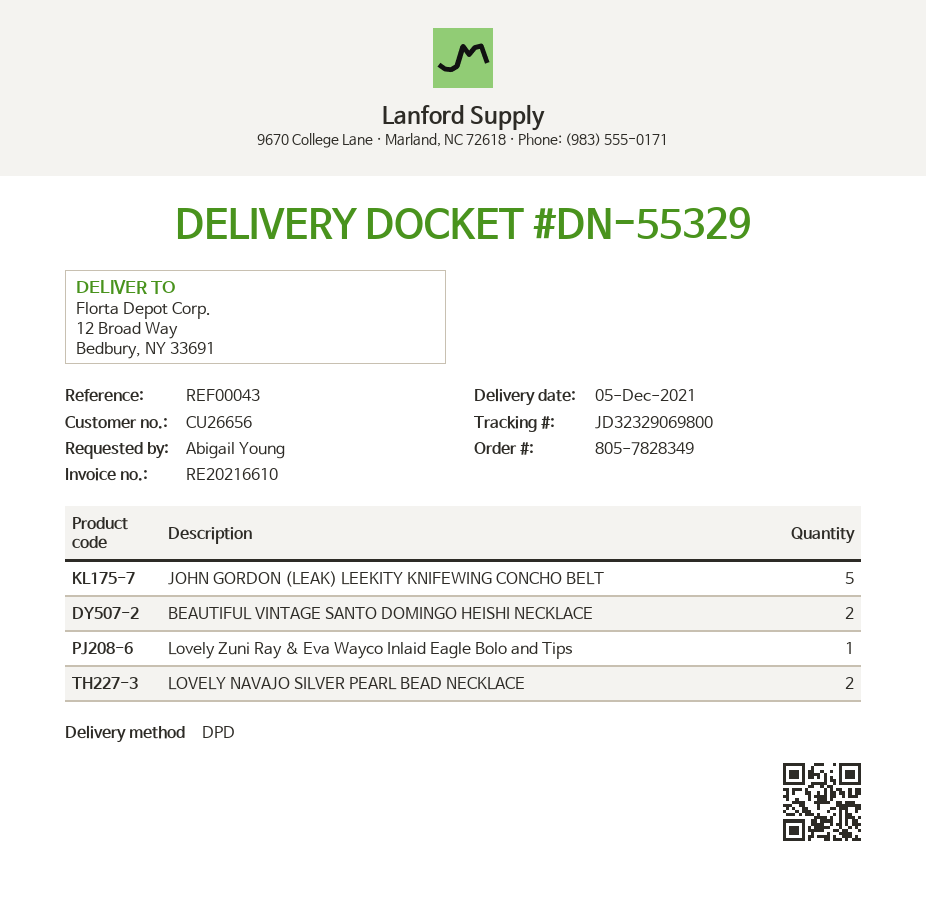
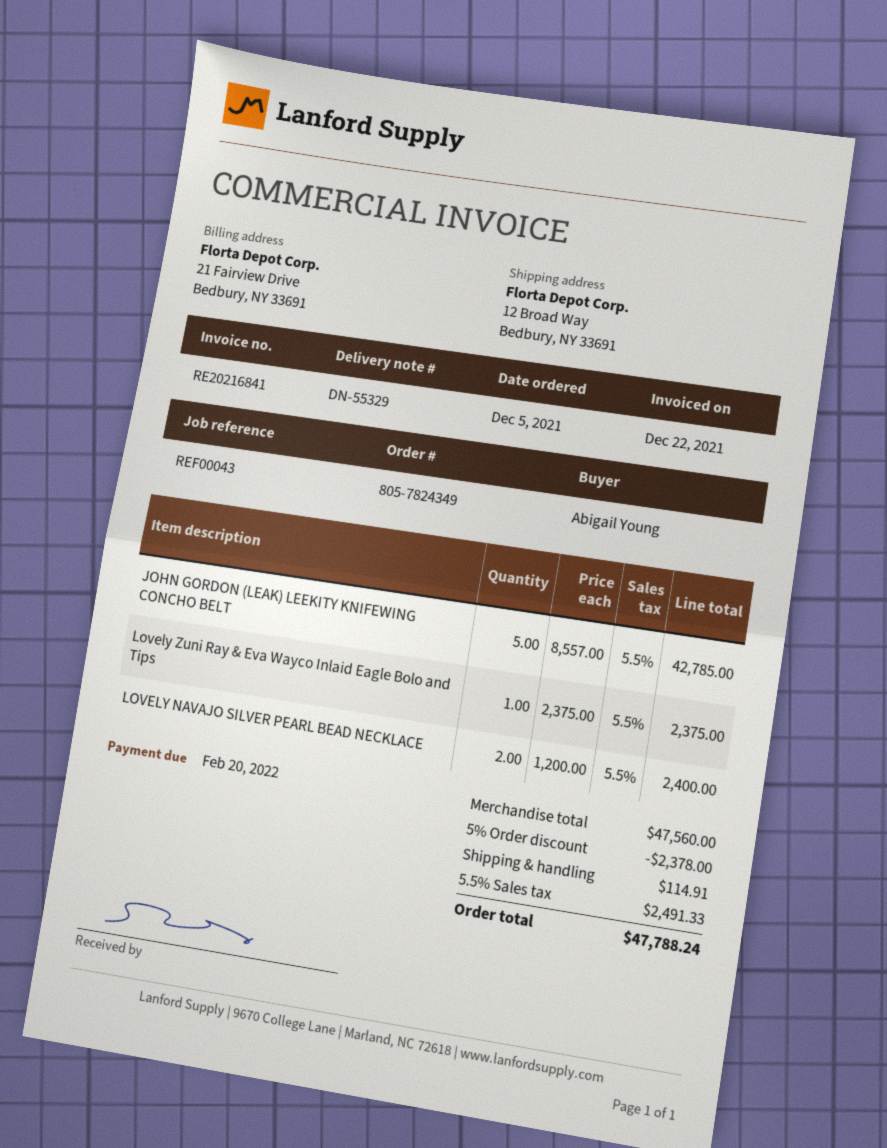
order number: 805-7828349 -> 805-7824349
invoice number: RE20216610 -> RE20216841
BEAUTIFUL VINTAGE SANTO DOMINGO HEISHI NECKLACE: 2 -> none

